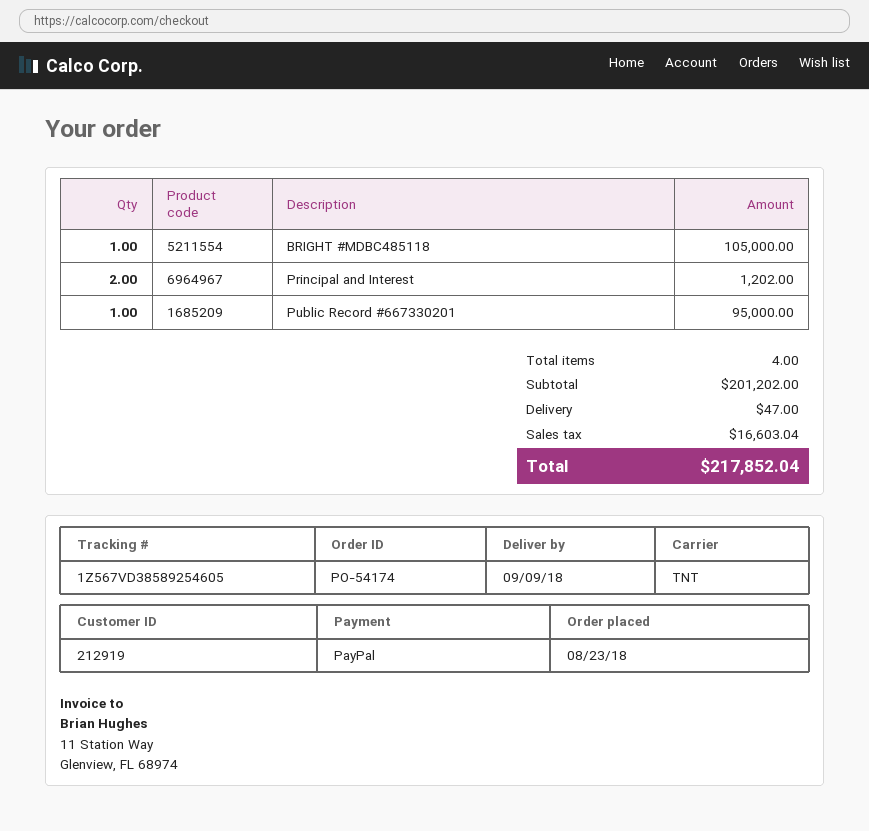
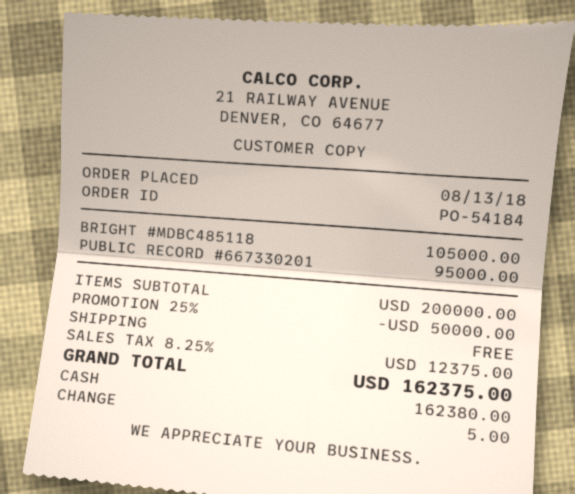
order number: PO-54174 -> PO-54184
order date: 2018-08-23 -> 2018-08-13
payment method: PayPal -> cash
Principal and Interest: 2 for 1202.00 -> none
subtotal: 201202.00 -> 200000.00
discount: none -> 25% = 50000.00
shipping: 47.00 -> 0.00
tax: 16603.04 -> 12375.00
total: 217852.04 -> 162375.00

